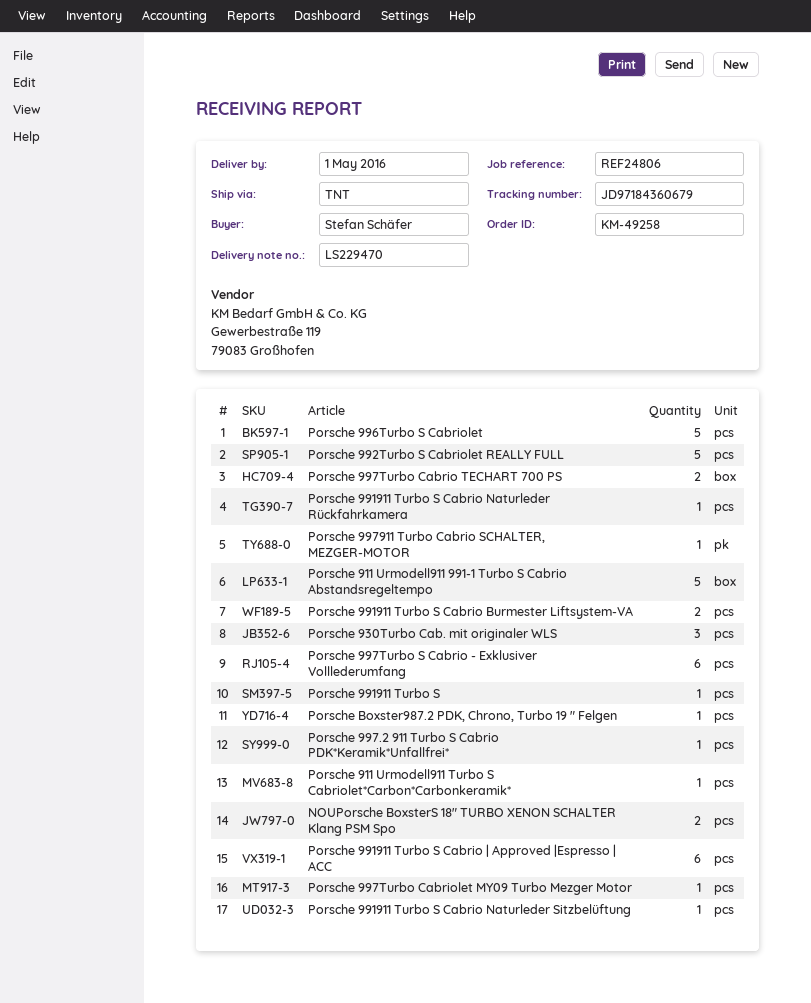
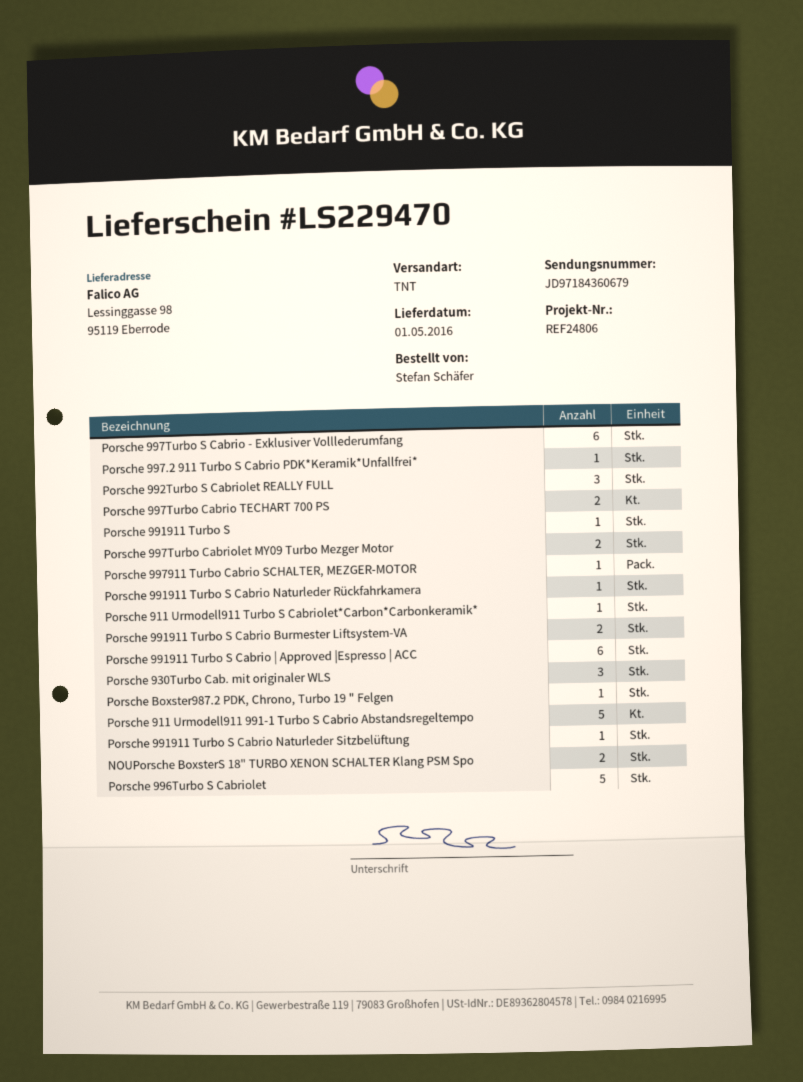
Porsche 992Turbo S Cabriolet REALLY FULL: 5 -> 3
Porsche 997Turbo Cabriolet MY09 Turbo Mezger Motor: 1 -> 2

